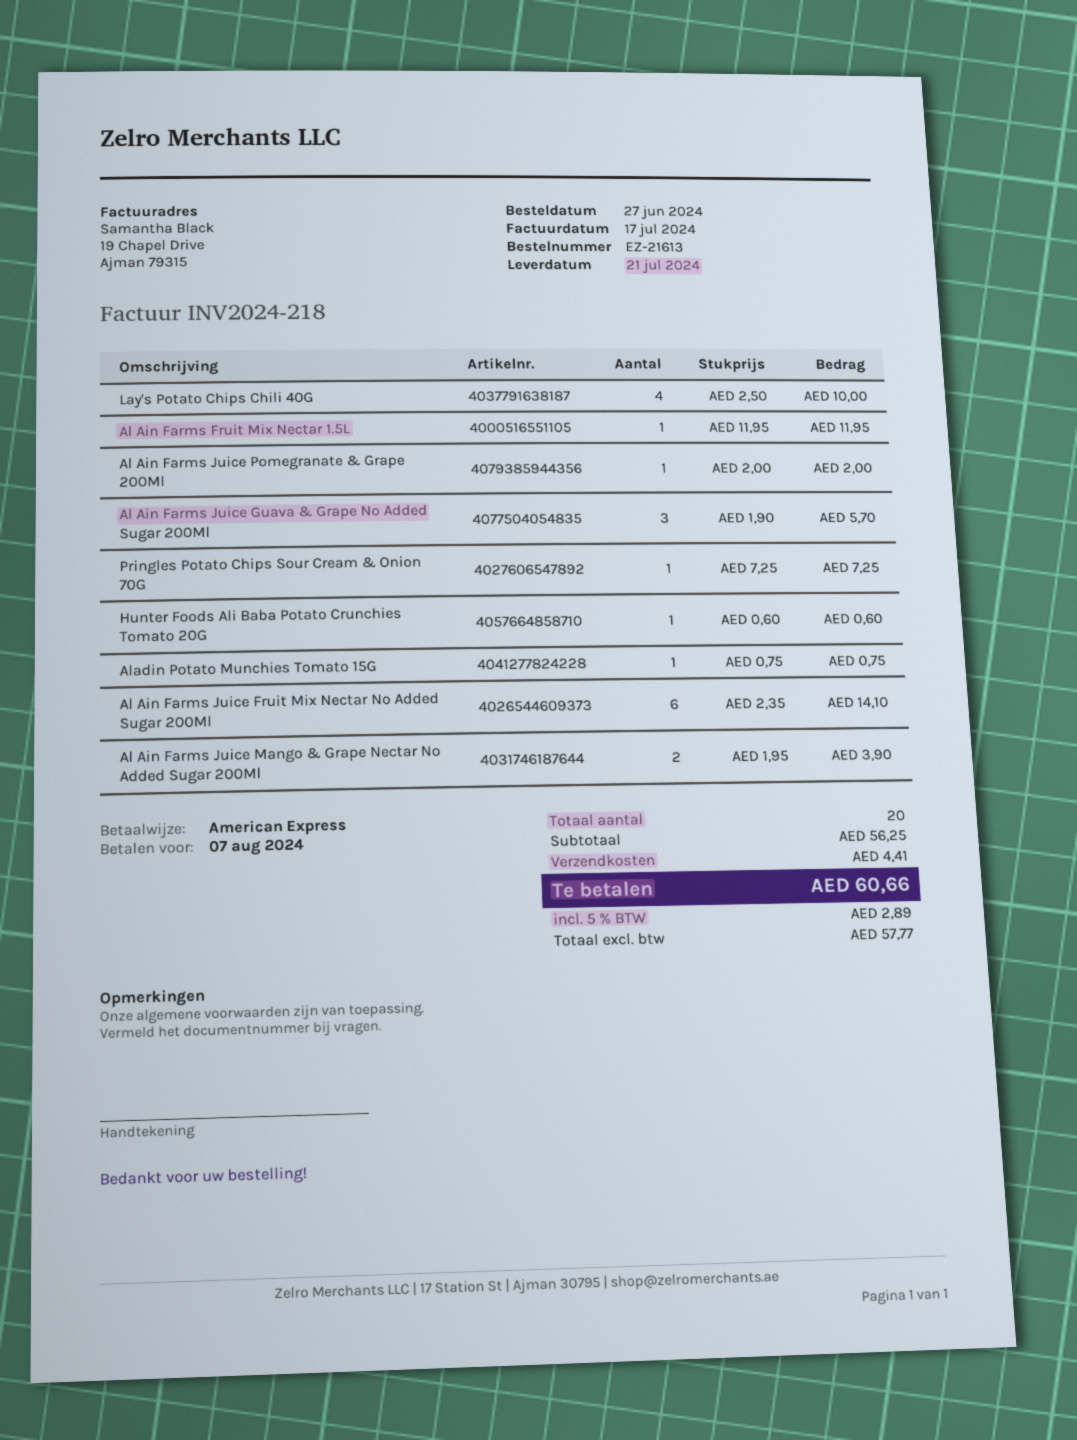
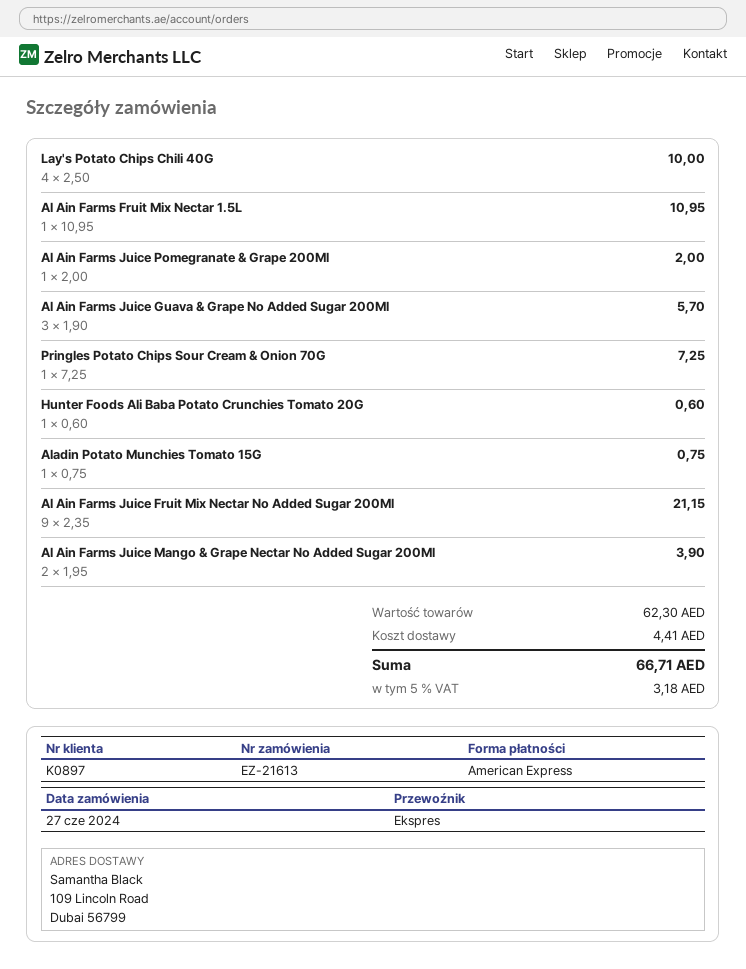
Al Ain Farms Fruit Mix Nectar 1.5L: 1 x 11.95 = 11.95 -> 1 x 10.95 = 10.95
Al Ain Farms Juice Fruit Mix Nectar No Added Sugar 200Ml: 6 x 2.35 = 14.10 -> 9 x 2.35 = 21.15
subtotal: 56.25 -> 62.30
tax: 5% = 2.89 -> 5% = 3.18
total: 60.66 -> 66.71

